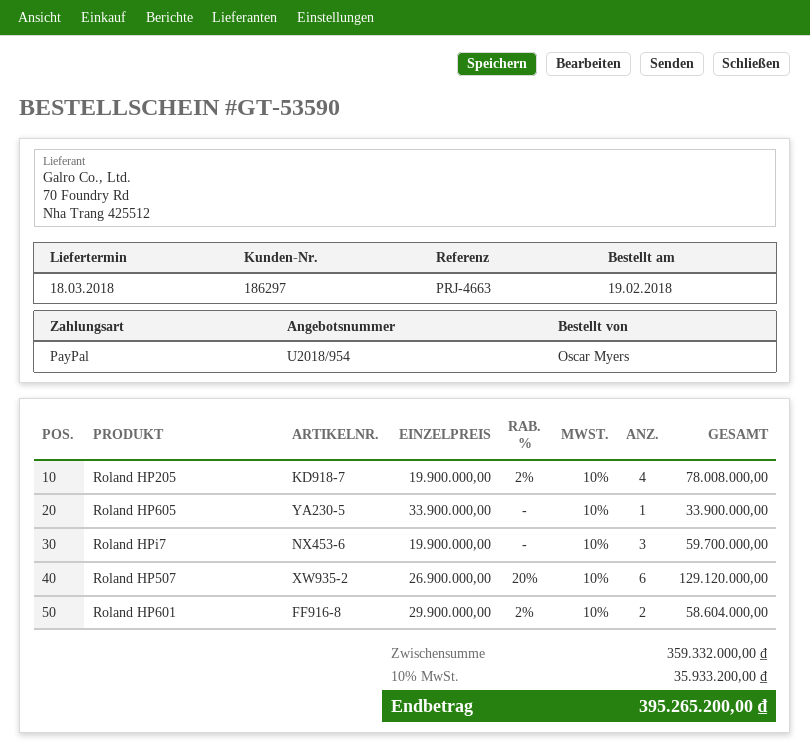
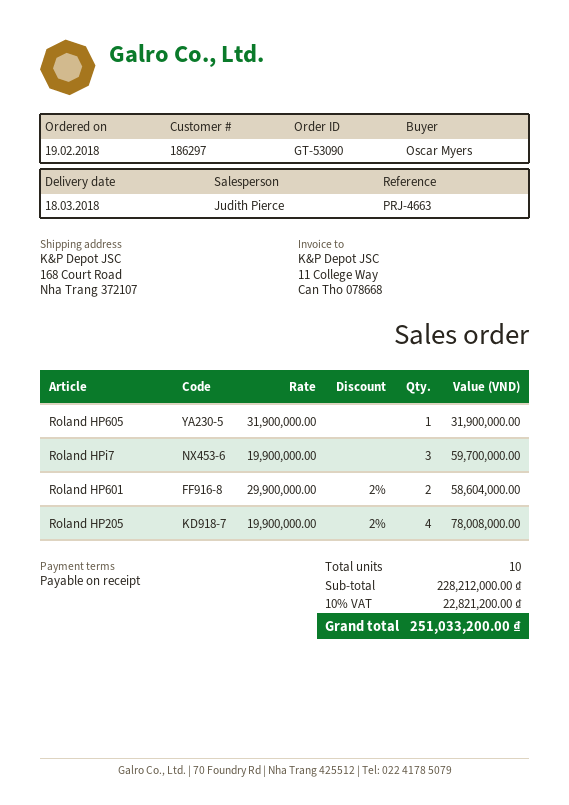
order number: GT-53590 -> GT-53090
Roland HP605: 1 x 33900000.00 = 33900000.00 -> 1 x 31900000.00 = 31900000.00
Roland HP507: 6 x 26900000.00 - 20% = 129120000.00 -> none
subtotal: 359332000.00 -> 228212000.00
tax: 10% = 35933200.00 -> 10% = 22821200.00
total: 395265200.00 -> 251033200.00

